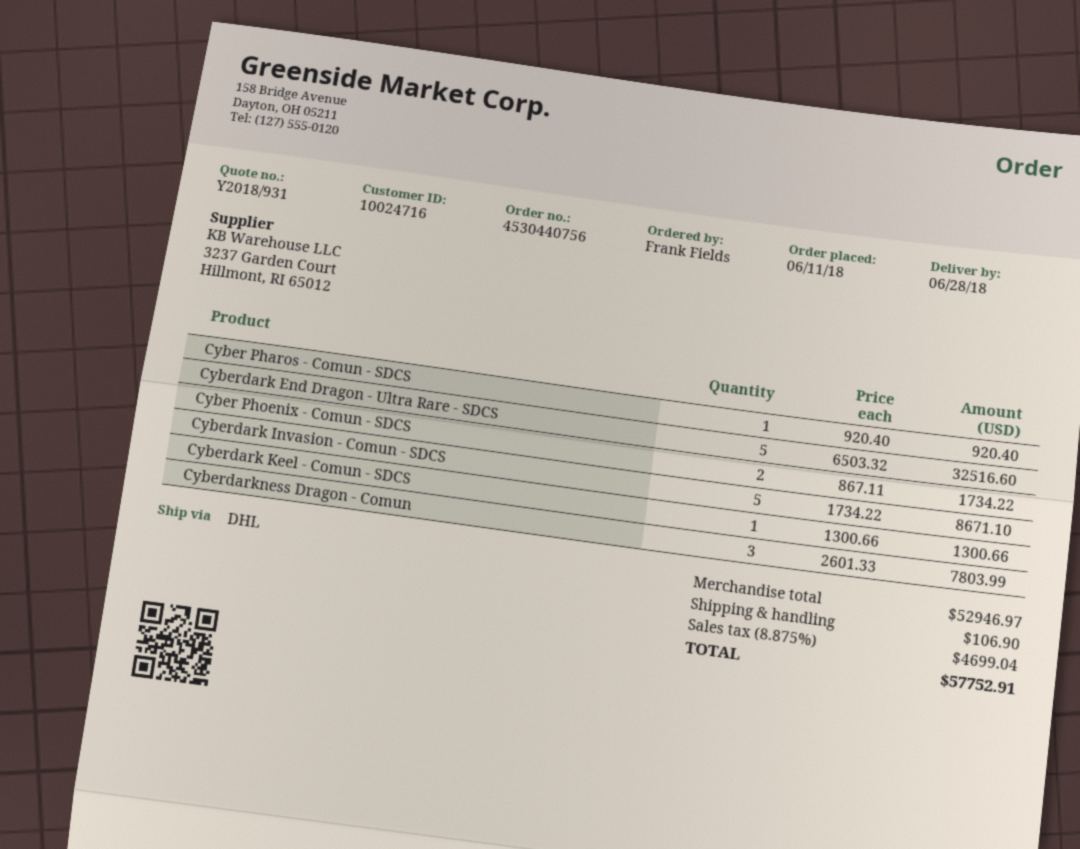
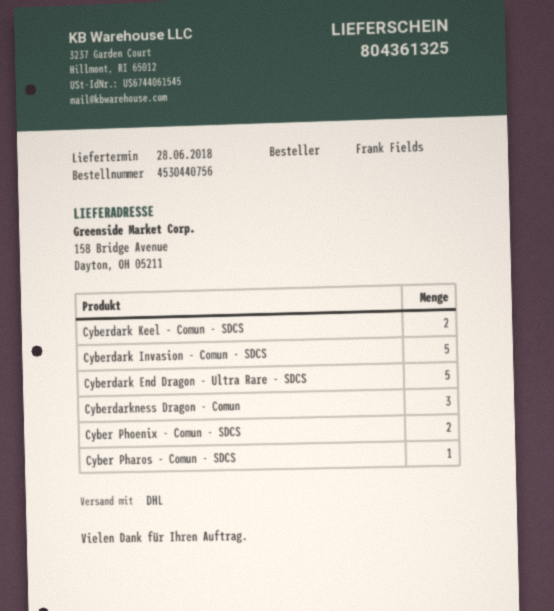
Cyberdark Keel - Comun - SDCS: 1 -> 2

